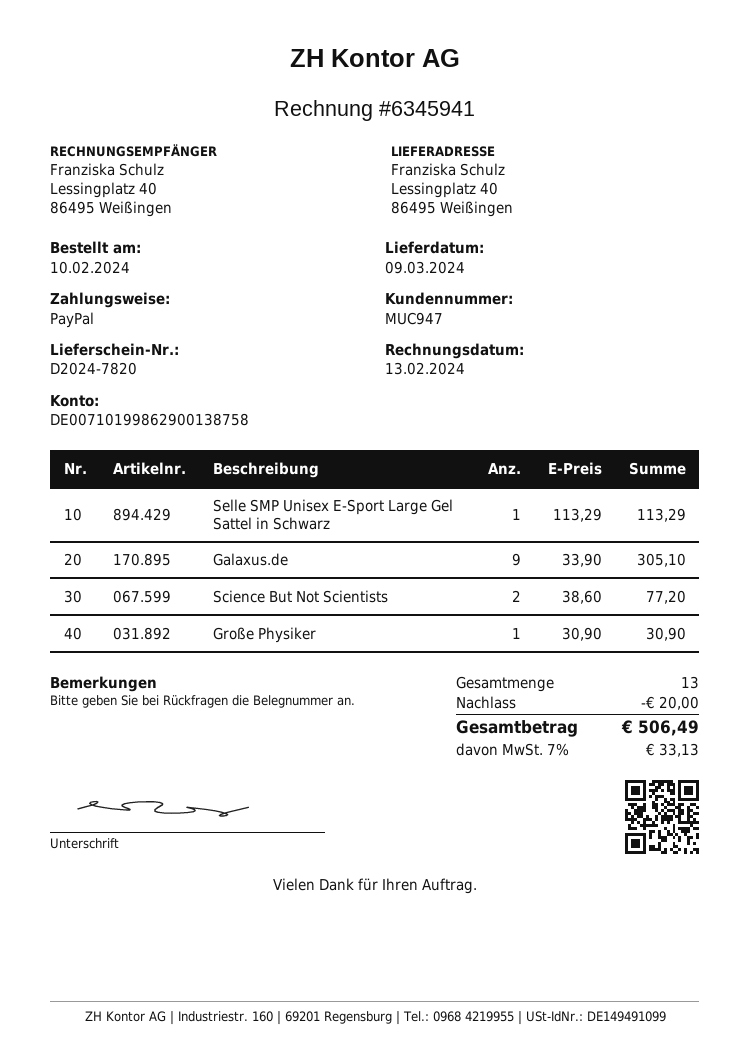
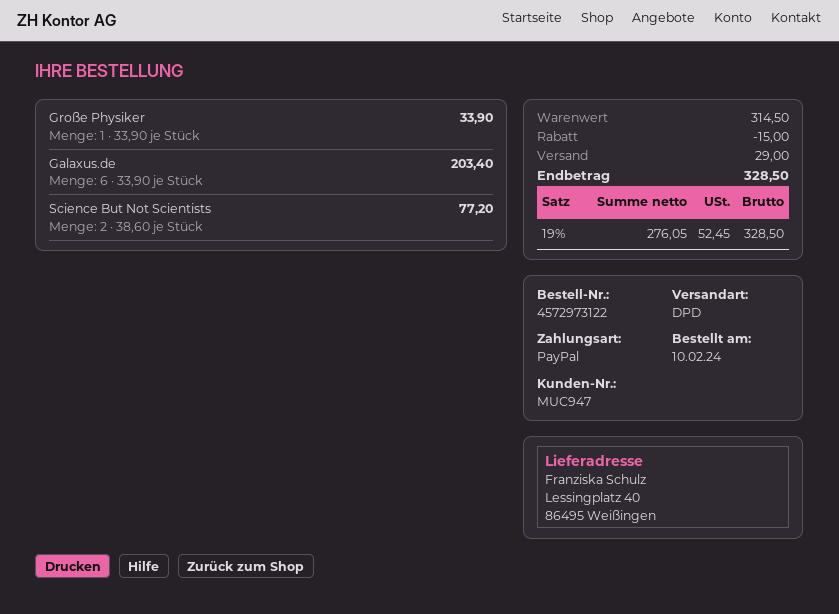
Selle SMP Unisex E-Sport Large Gel Sattel in Schwarz: 1 x 113.29 = 113.29 -> none
Galaxus.de: 9 x 33.90 = 305.10 -> 6 x 33.90 = 203.40
Große Physiker: 1 x 30.90 = 30.90 -> 1 x 33.90 = 33.90
discount: 20.00 -> 15.00
shipping: none -> 29.00
tax: 7% = 33.13 -> 19% = 52.45
total: 506.49 -> 328.50

